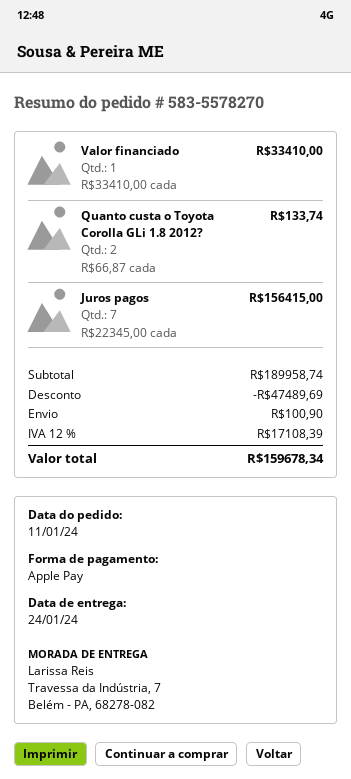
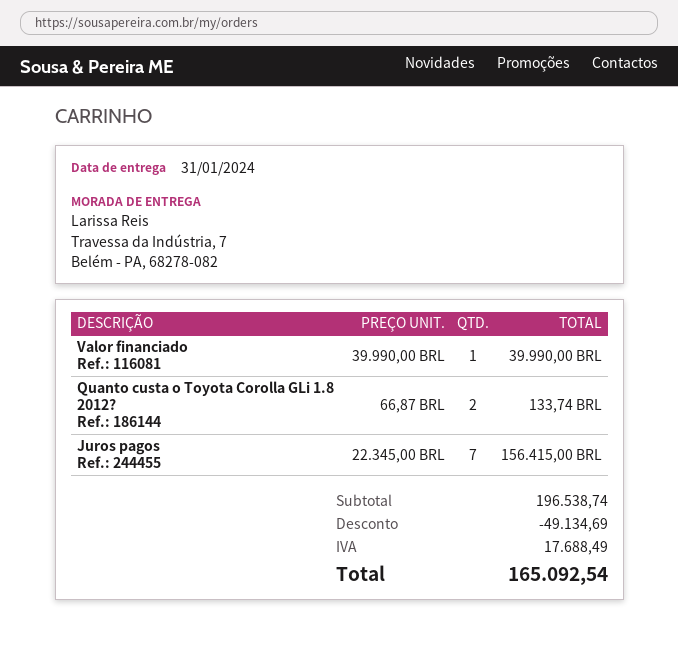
delivery date: 2024-01-24 -> 2024-01-31
Valor financiado: 1 x 33410.00 = 33410.00 -> 1 x 39990.00 = 39990.00
subtotal: 189958.74 -> 196538.74
discount: 47489.69 -> 49134.69
shipping: 100.90 -> none
tax: 17108.39 -> 17688.49
total: 159678.34 -> 165092.54

